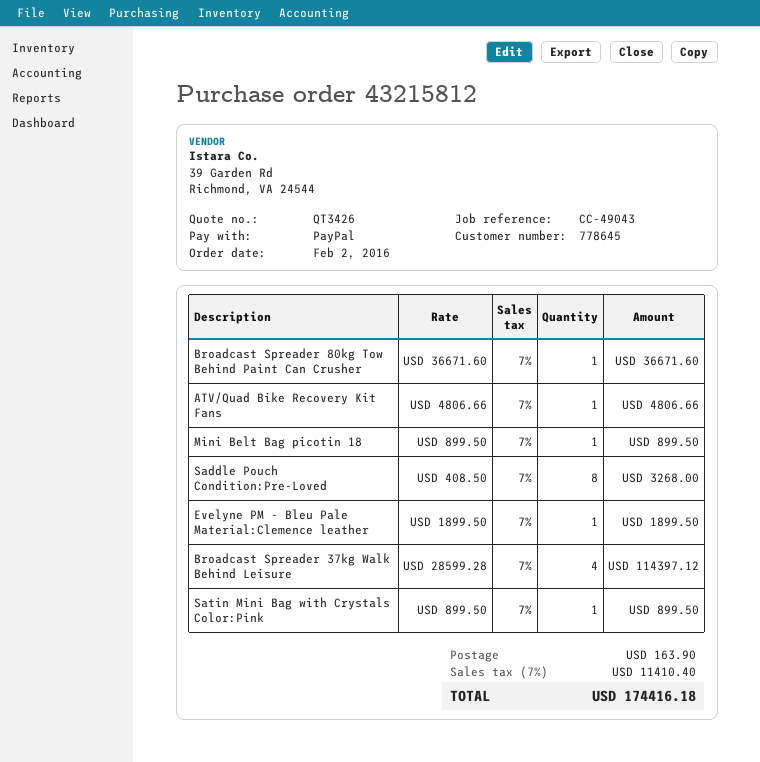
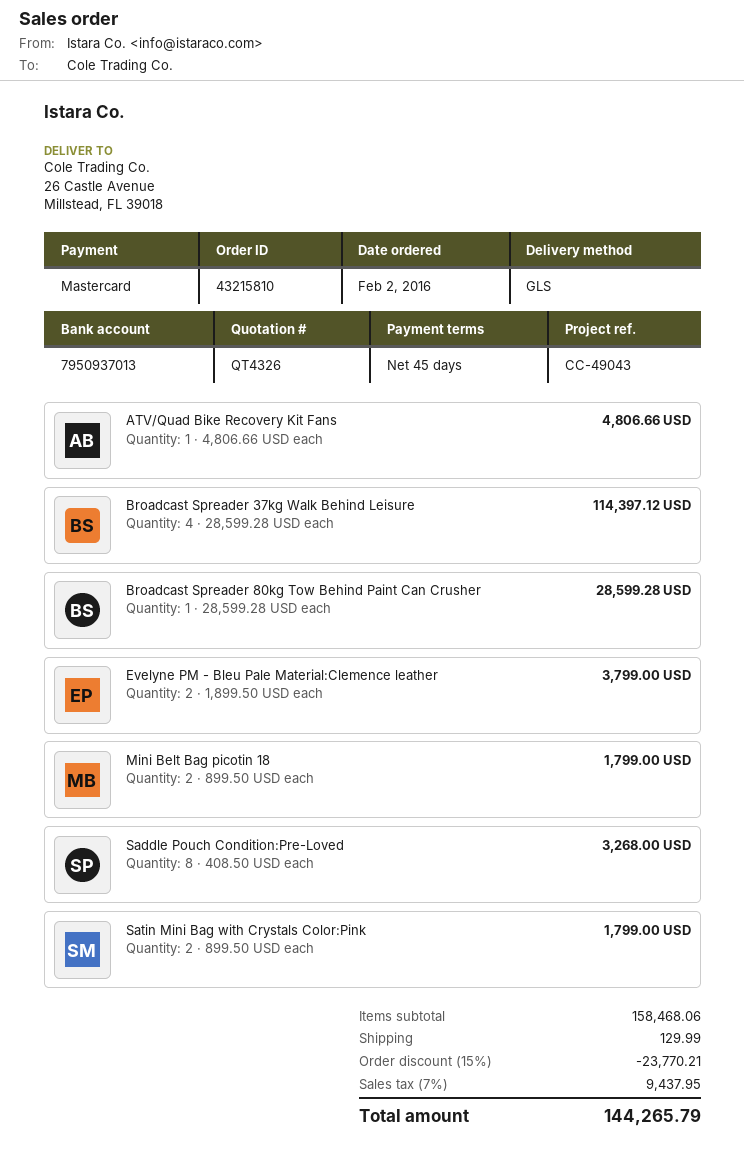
quote number: QT3426 -> QT4326
order number: 43215812 -> 43215810
payment method: PayPal -> Mastercard
Broadcast Spreader 80kg Tow Behind Paint Can Crusher: 1 x 36671.60 = 36671.60 -> 1 x 28599.28 = 28599.28
Mini Belt Bag picotin 18: 1 x 899.50 = 899.50 -> 2 x 899.50 = 1799.00
Evelyne PM - Bleu Pale Material:Clemence leather: 1 x 1899.50 = 1899.50 -> 2 x 1899.50 = 3799.00
Satin Mini Bag with Crystals Color:Pink: 1 x 899.50 = 899.50 -> 2 x 899.50 = 1799.00
discount: none -> 15% = 23770.21
shipping: 163.90 -> 129.99
tax: 7% = 11410.40 -> 7% = 9437.95
total: 174416.18 -> 144265.79

